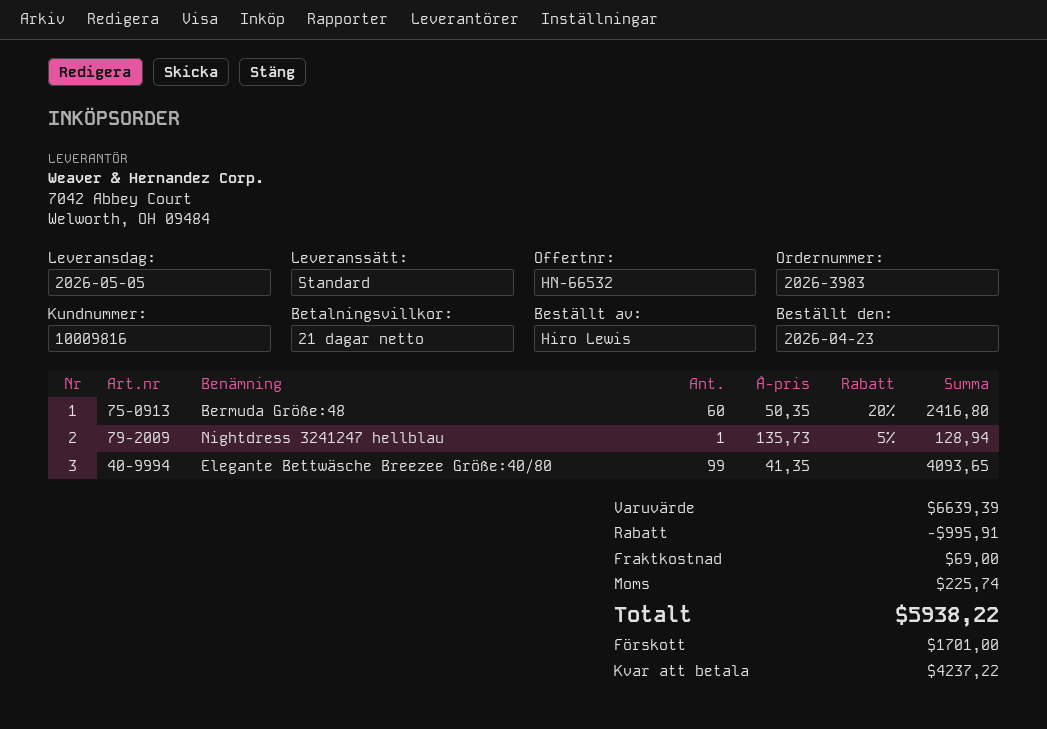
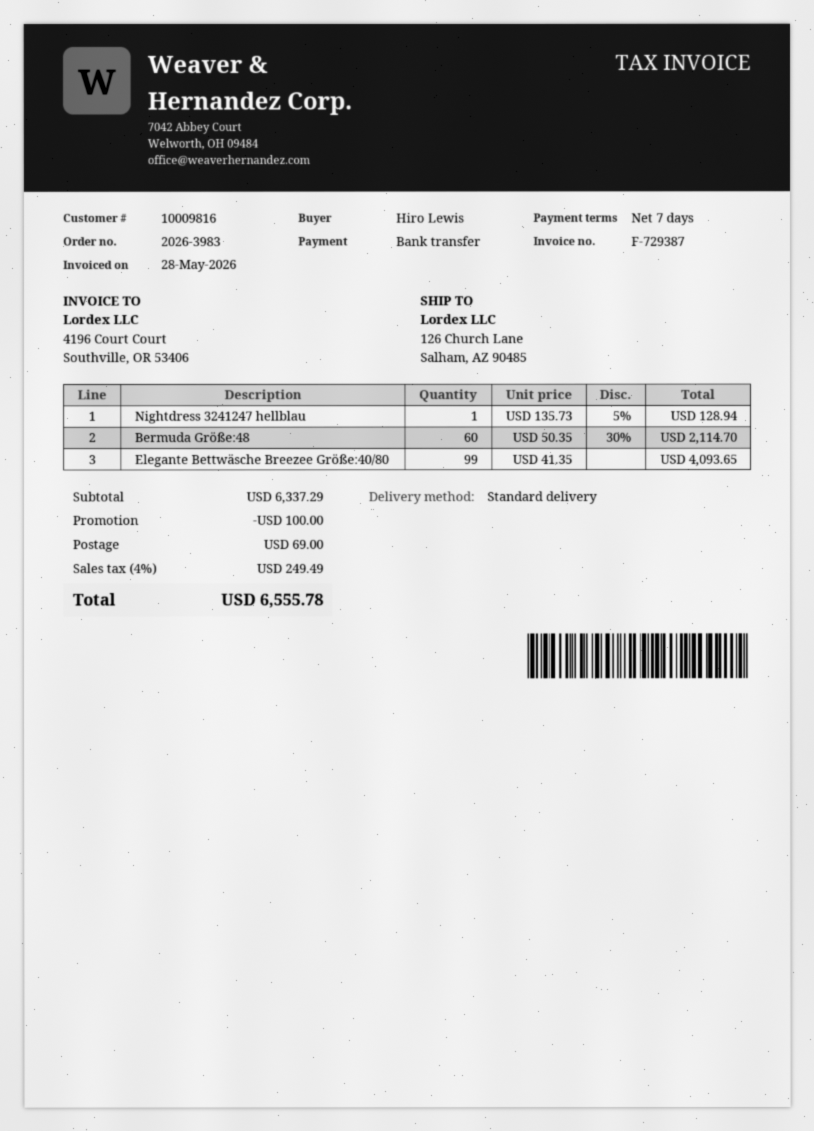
payment terms: 21 days -> 7 days
Bermuda Größe:48: 60 x 50.35 - 20% = 2416.80 -> 60 x 50.35 - 30% = 2114.70
subtotal: 6639.39 -> 6337.29
discount: 995.91 -> 100.00
tax: 225.74 -> 249.49
total: 5938.22 -> 6555.78

